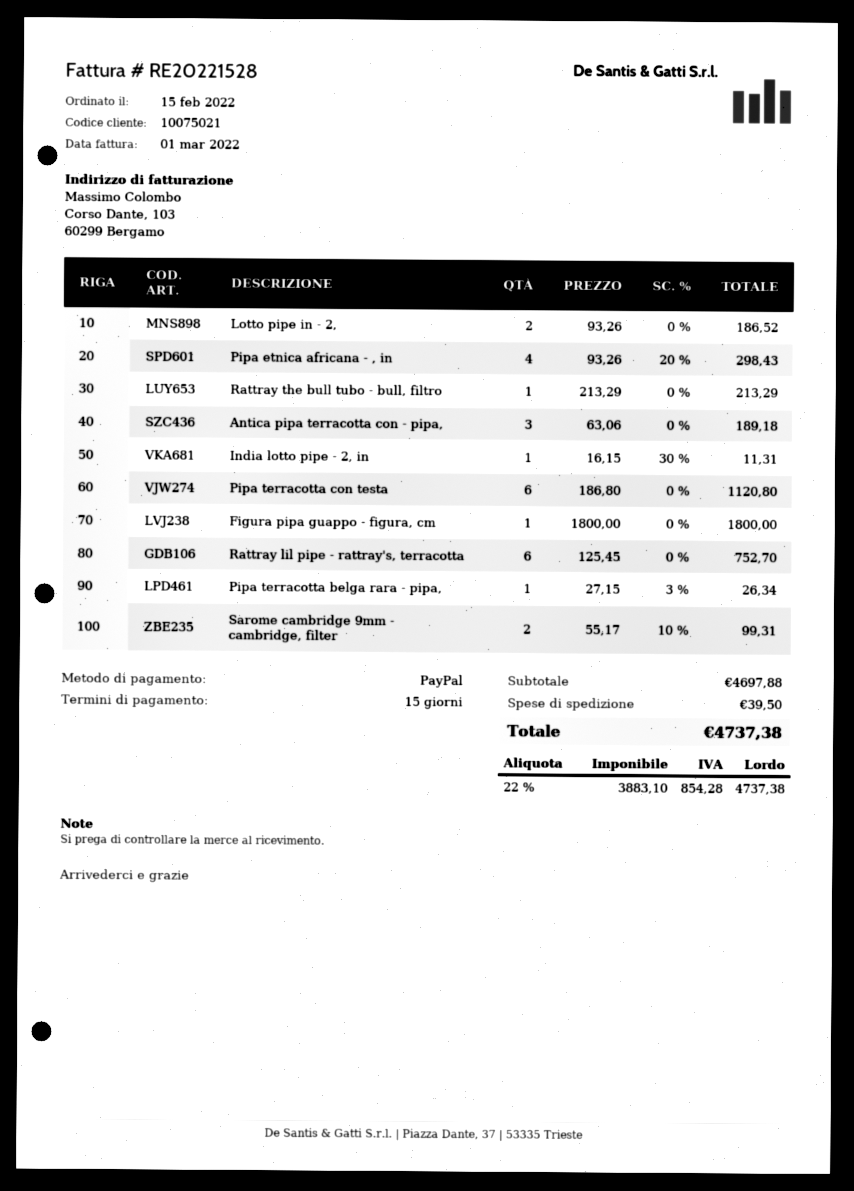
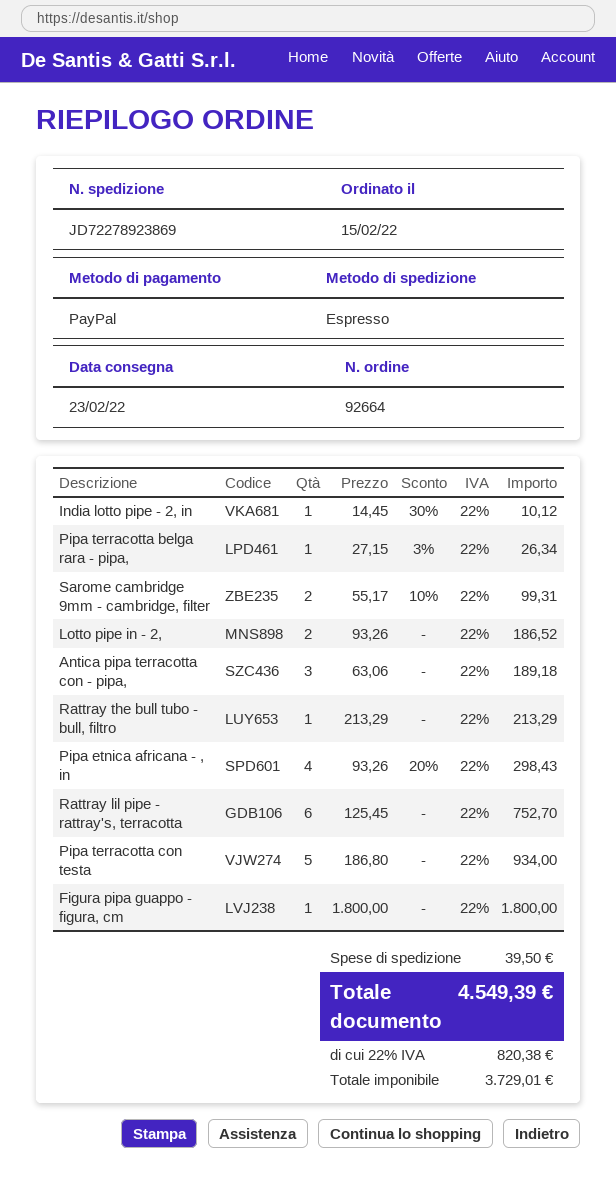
India lotto pipe - 2, in: 1 x 16.15 - 30% = 11.31 -> 1 x 14.45 - 30% = 10.12
Pipa terracotta con testa: 6 x 186.80 = 1120.80 -> 5 x 186.80 = 934.00
net: 3883.10 -> 3729.01
tax: 22% = 854.28 -> 22% = 820.38
total: 4737.38 -> 4549.39

